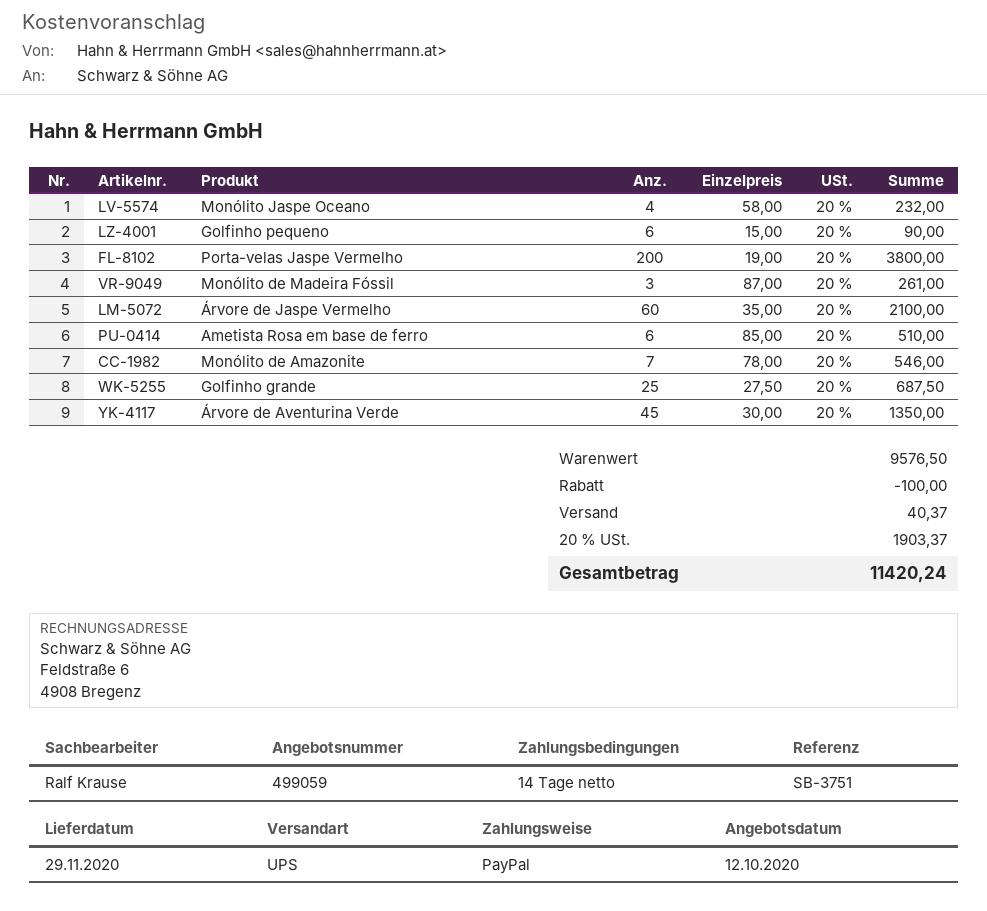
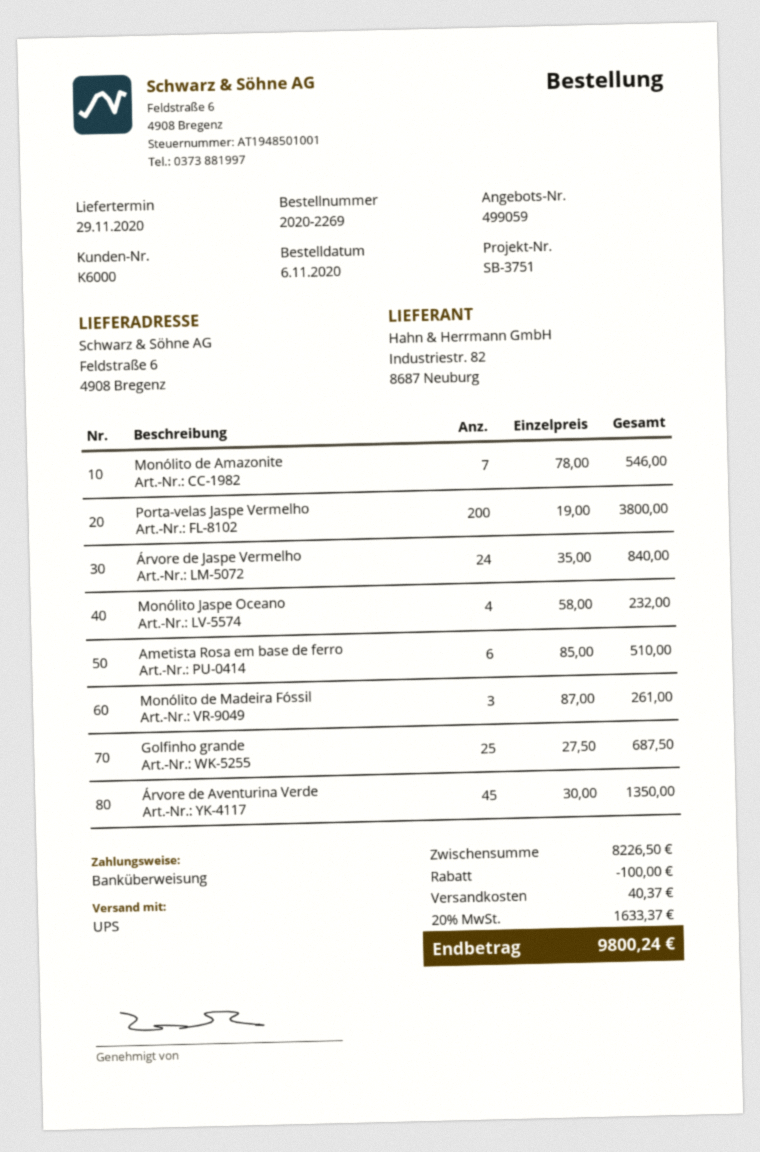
payment method: PayPal -> bank transfer
Golfinho pequeno: 6 x 15.00 = 90.00 -> none
Árvore de Jaspe Vermelho: 60 x 35.00 = 2100.00 -> 24 x 35.00 = 840.00
subtotal: 9576.50 -> 8226.50
tax: 20% = 1903.37 -> 20% = 1633.37
total: 11420.24 -> 9800.24

